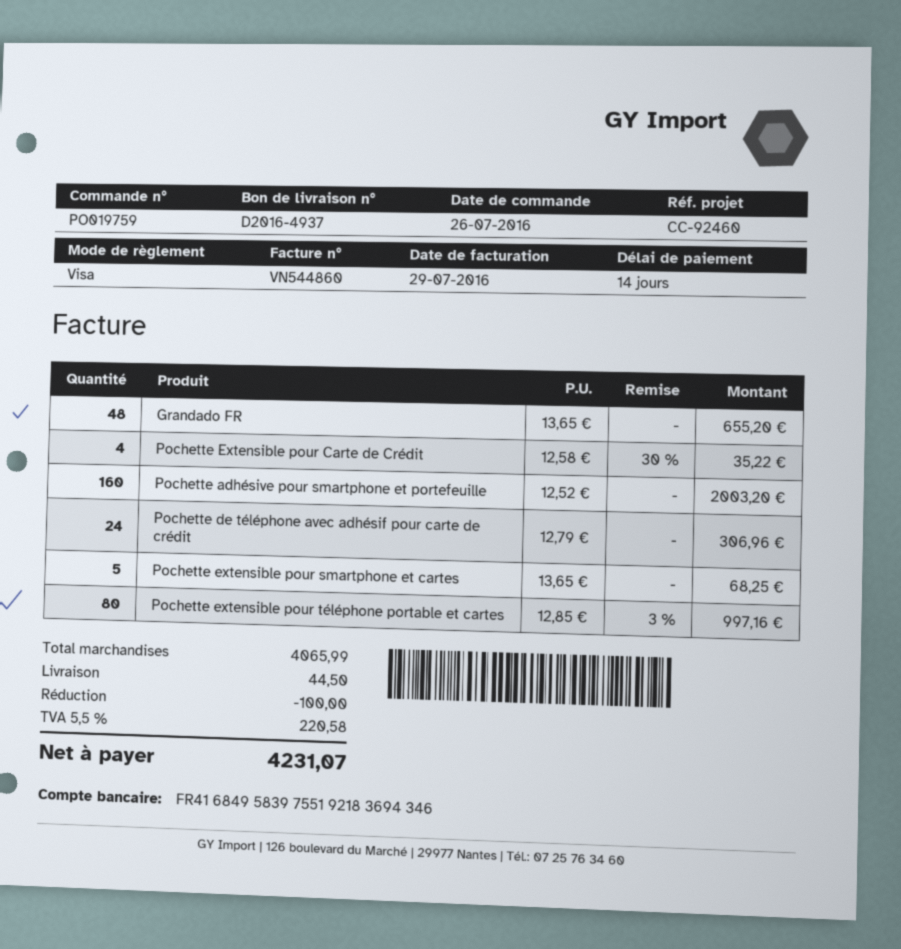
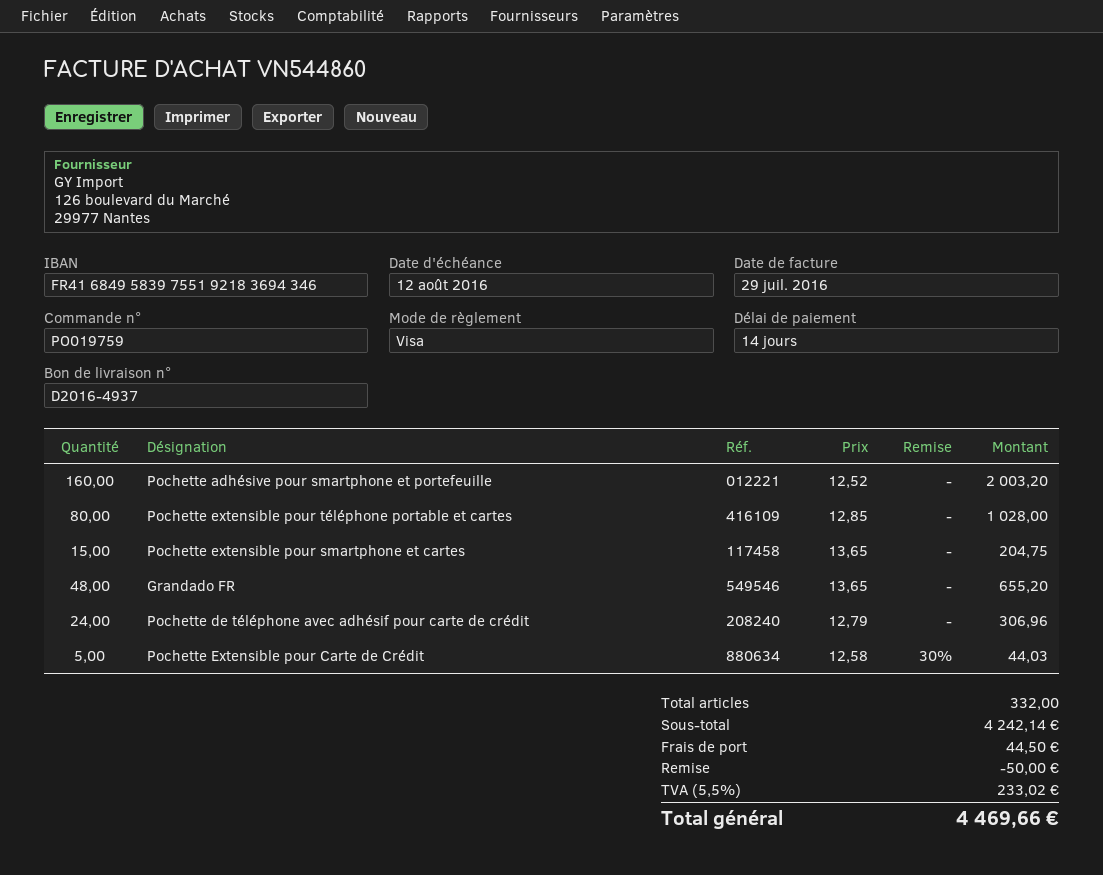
Pochette Extensible pour Carte de Crédit: 4 x 12.58 - 30% = 35.22 -> 5 x 12.58 - 30% = 44.03
Pochette extensible pour smartphone et cartes: 5 x 13.65 = 68.25 -> 15 x 13.65 = 204.75
Pochette extensible pour téléphone portable et cartes: 80 x 12.85 - 3% = 997.16 -> 80 x 12.85 = 1028.00
subtotal: 4065.99 -> 4242.14
discount: 100.00 -> 50.00
tax: 5.5% = 220.58 -> 5.5% = 233.02
total: 4231.07 -> 4469.66

